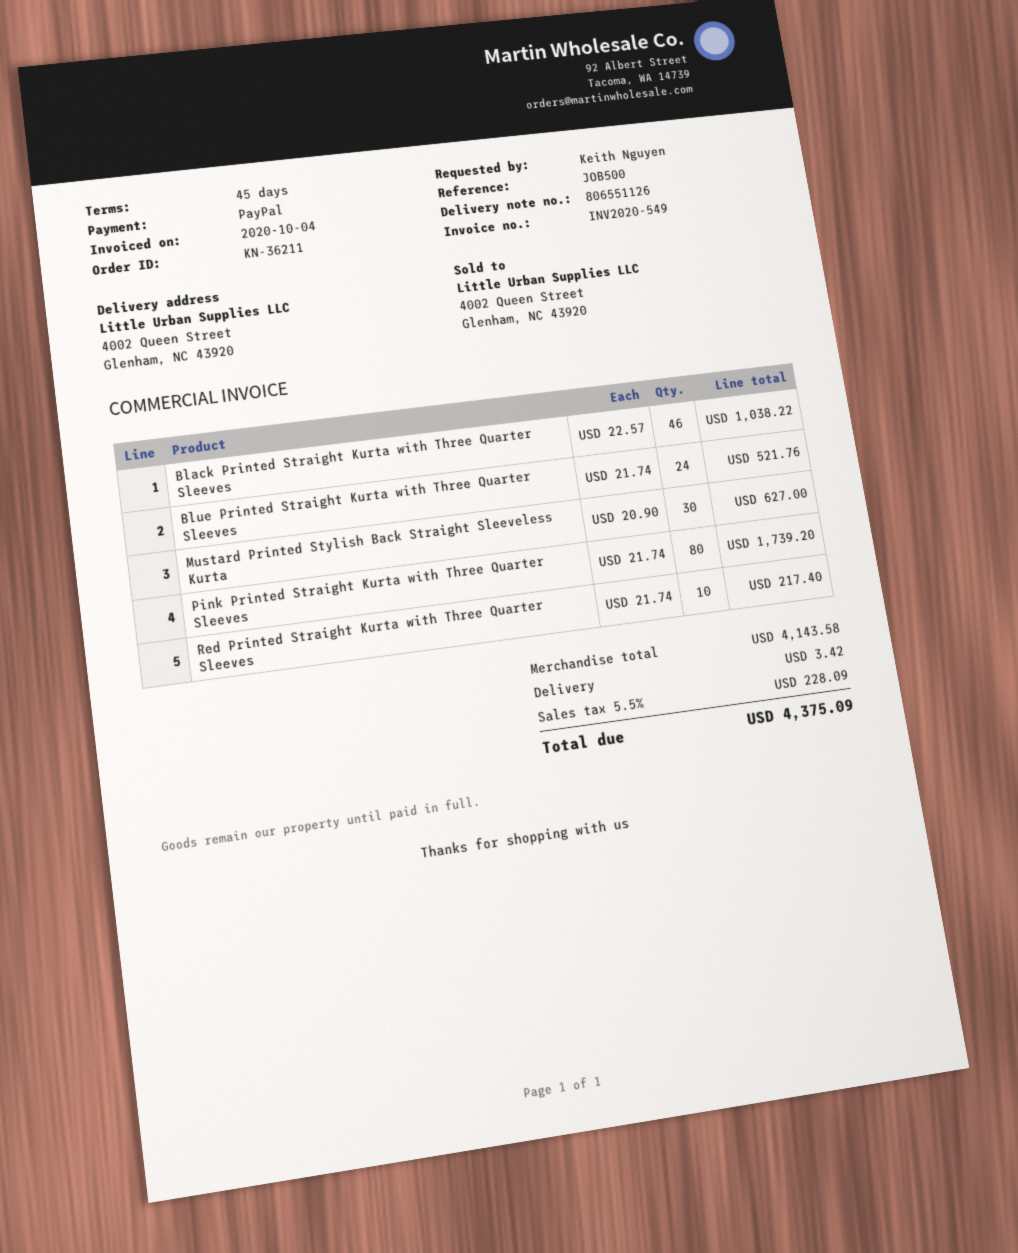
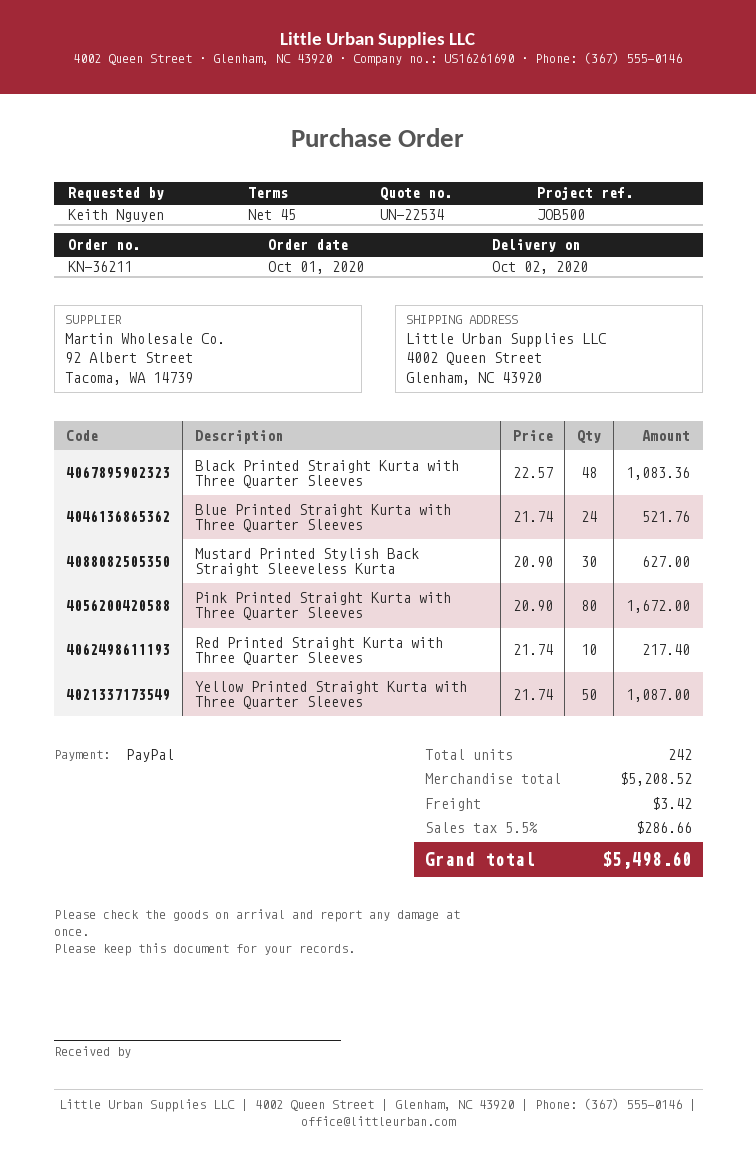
Black Printed Straight Kurta with Three Quarter Sleeves: 46 x 22.57 = 1038.22 -> 48 x 22.57 = 1083.36
Pink Printed Straight Kurta with Three Quarter Sleeves: 80 x 21.74 = 1739.20 -> 80 x 20.90 = 1672.00
Yellow Printed Straight Kurta with Three Quarter Sleeves: none -> 50 x 21.74 = 1087.00
subtotal: 4143.58 -> 5208.52
tax: 5.5% = 228.09 -> 5.5% = 286.66
total: 4375.09 -> 5498.60

